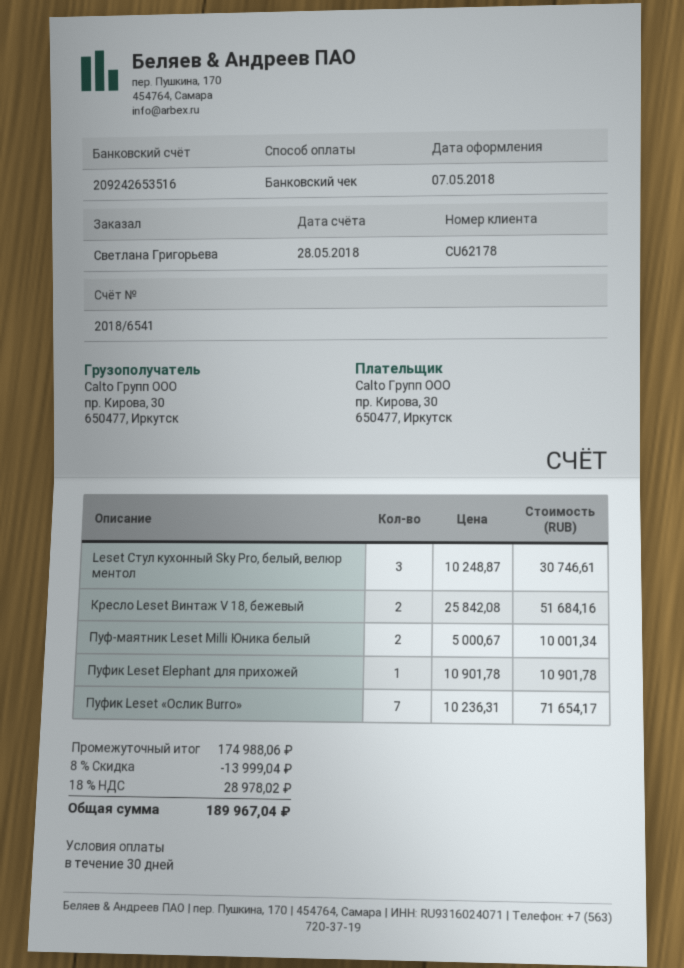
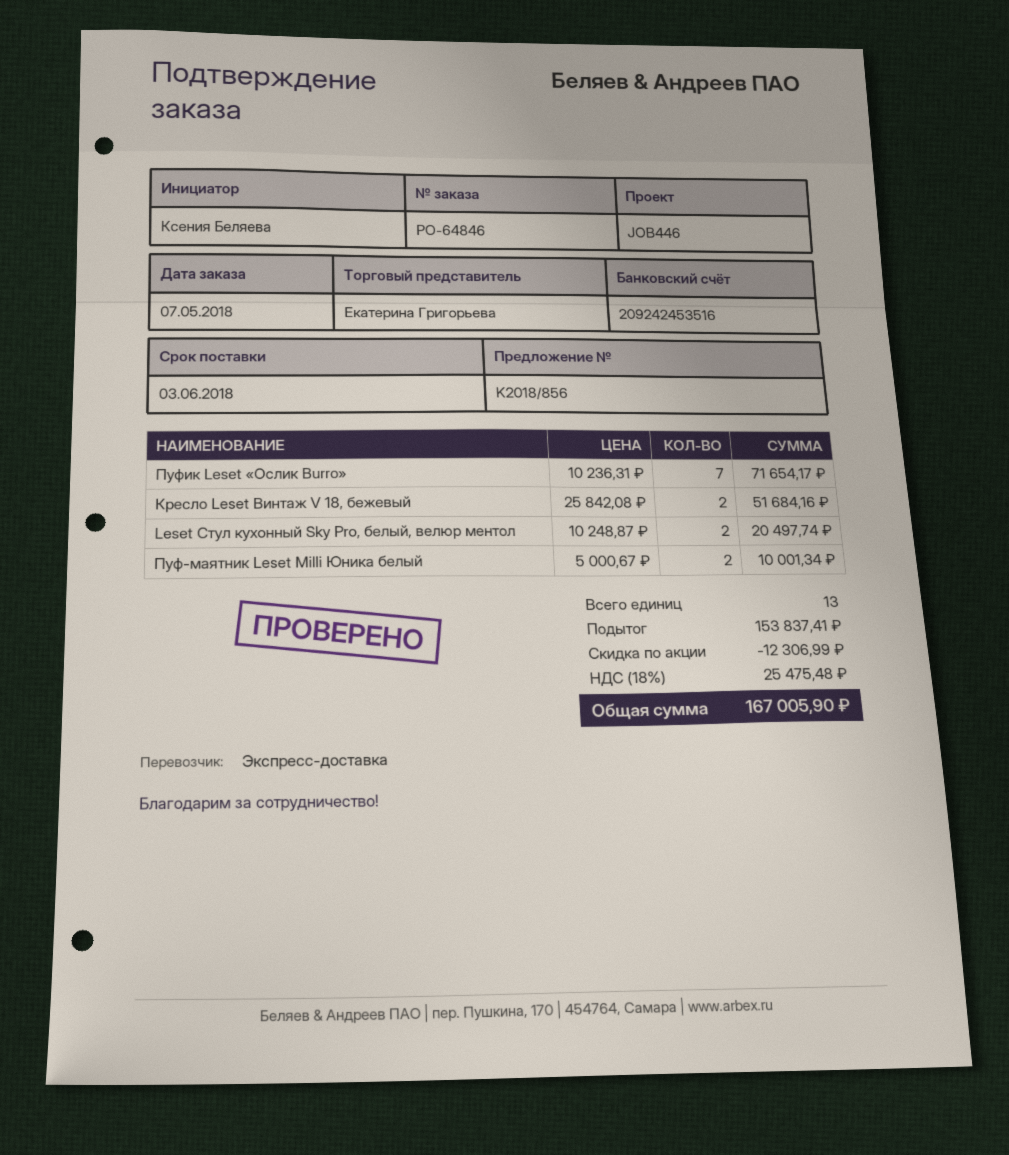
ordered by: Светлана Григорьева -> Ксения Беляева
bank account: 209242653516 -> 209242453516
Leset Стул кухонный Sky Pro, белый, велюр ментол: 3 x 10248.87 = 30746.61 -> 2 x 10248.87 = 20497.74
Пуфик Leset Elephant для прихожей: 1 x 10901.78 = 10901.78 -> none
subtotal: 174988.06 -> 153837.41
discount: 13999.04 -> 12306.99
tax: 18% = 28978.02 -> 18% = 25475.48
total: 189967.04 -> 167005.90

